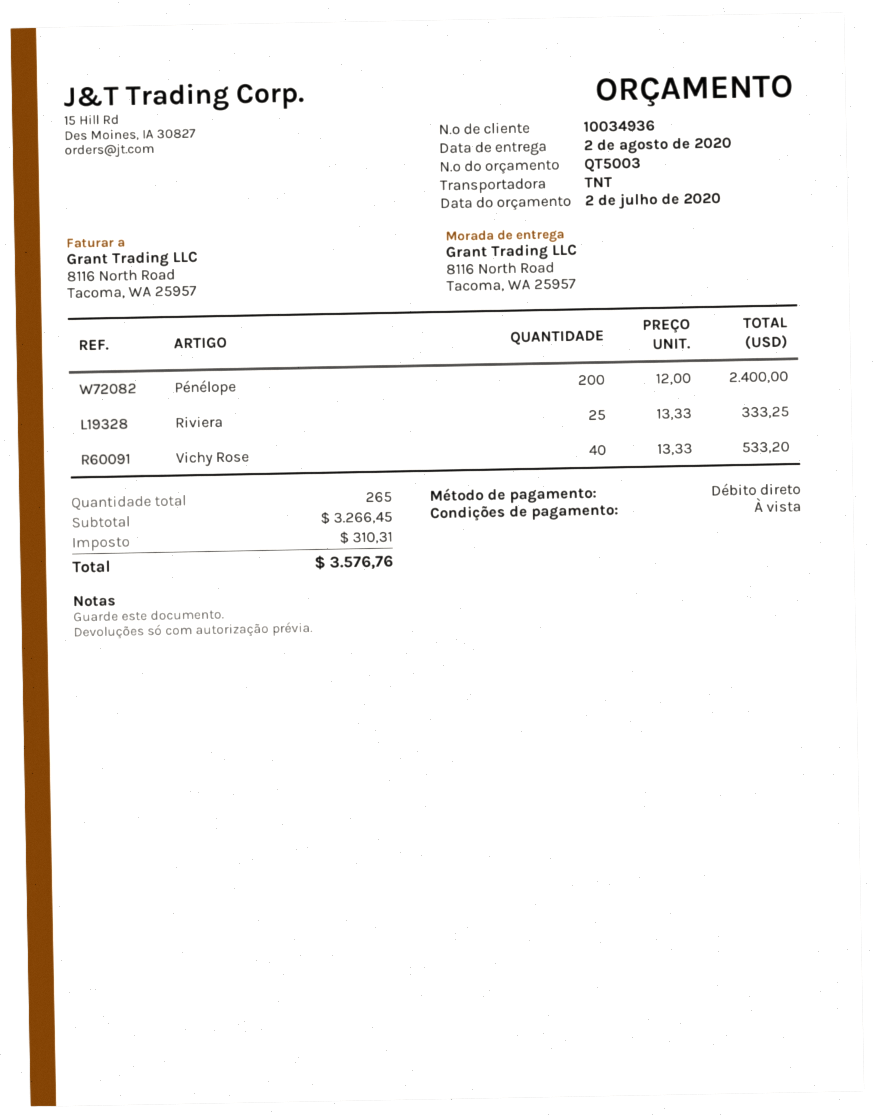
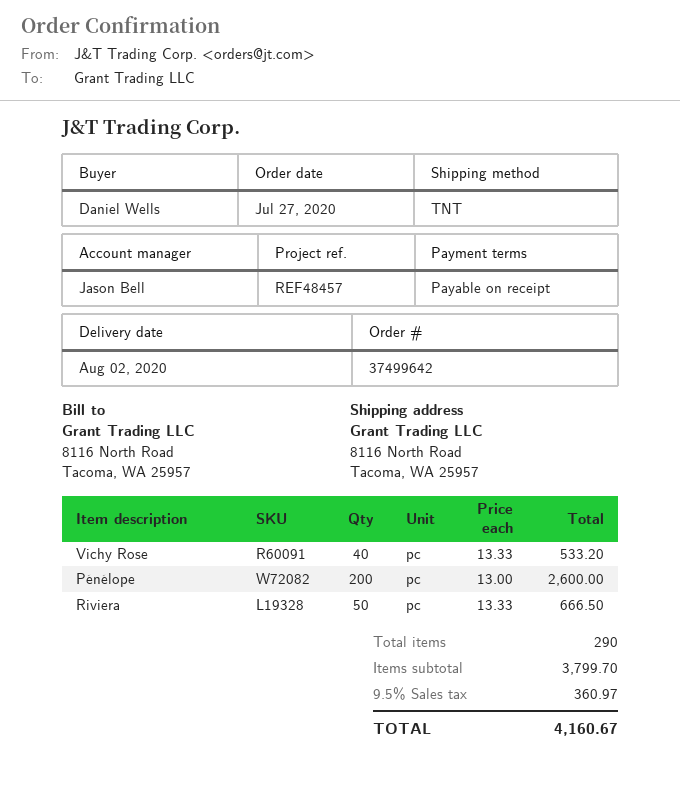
Pénélope: 200 x 12.00 = 2400.00 -> 200 x 13.00 = 2600.00
Riviera: 25 x 13.33 = 333.25 -> 50 x 13.33 = 666.50
total quantity: 265 -> 290
subtotal: 3266.45 -> 3799.70
tax: 310.31 -> 360.97
total: 3576.76 -> 4160.67

